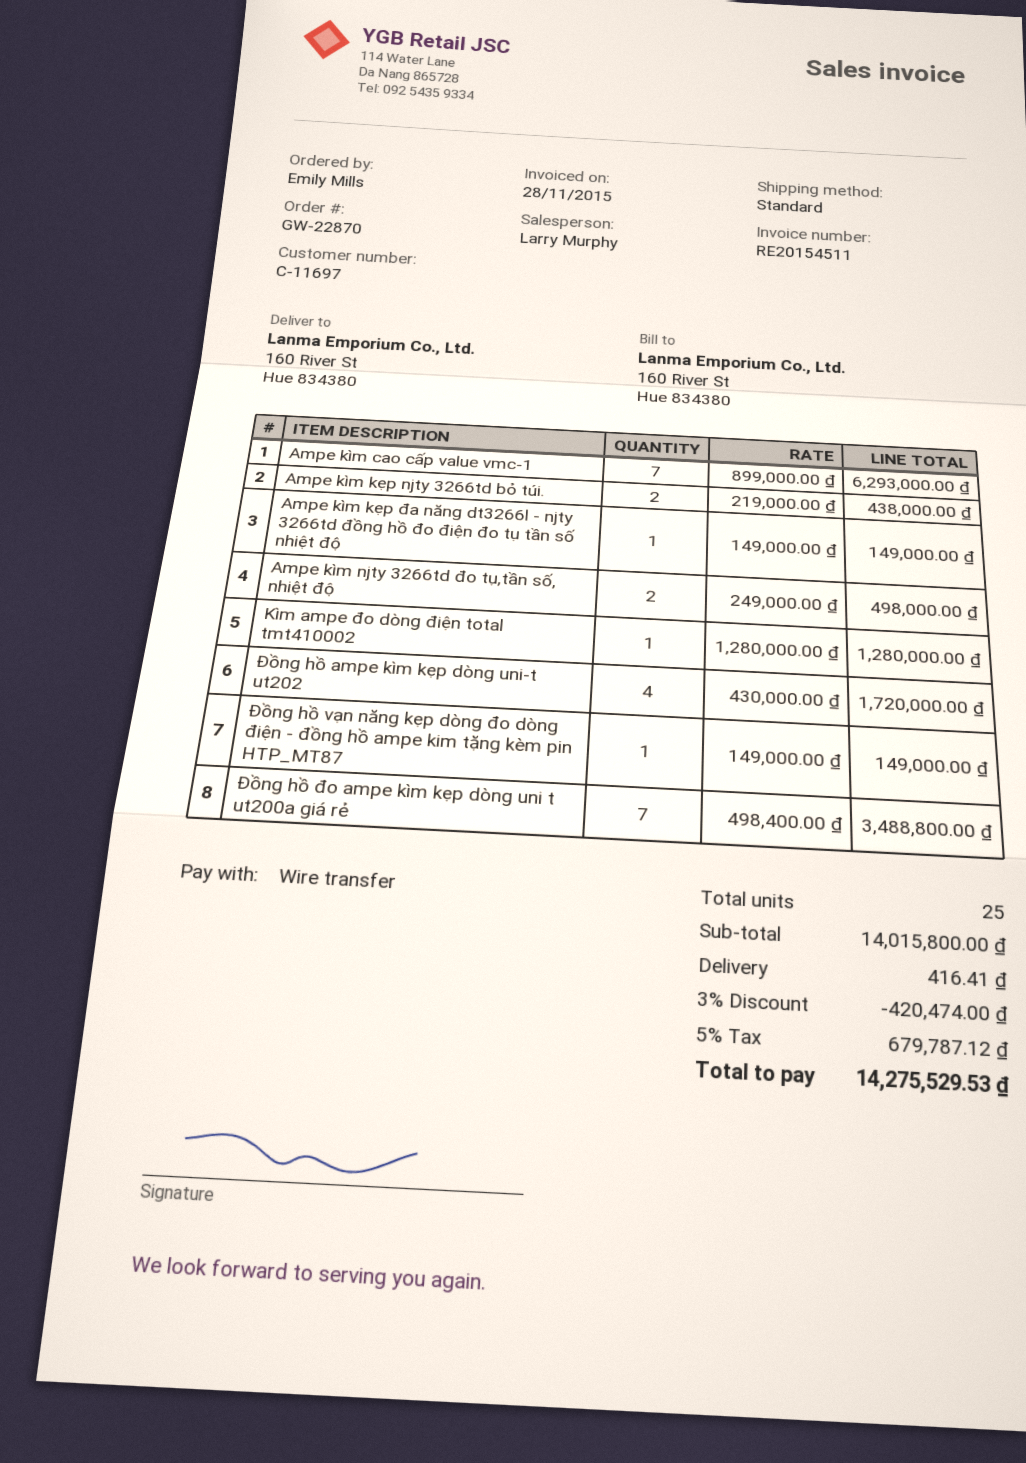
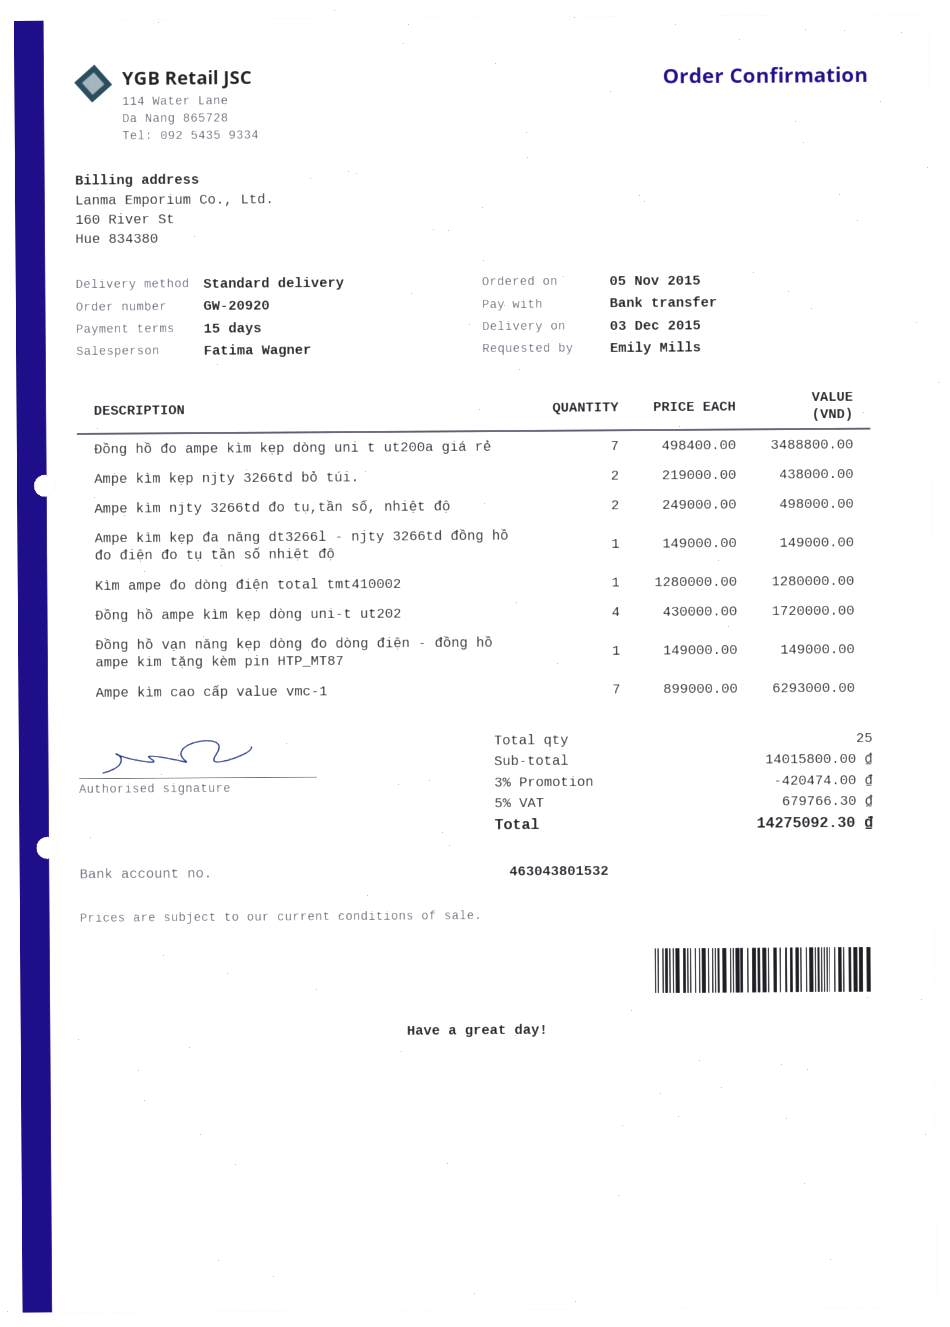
order number: GW-22870 -> GW-20920
sales rep: Larry Murphy -> Fatima Wagner
shipping: 416.41 -> none
tax: 5% = 679787.12 -> 5% = 679766.30
total: 14275529.53 -> 14275092.30

